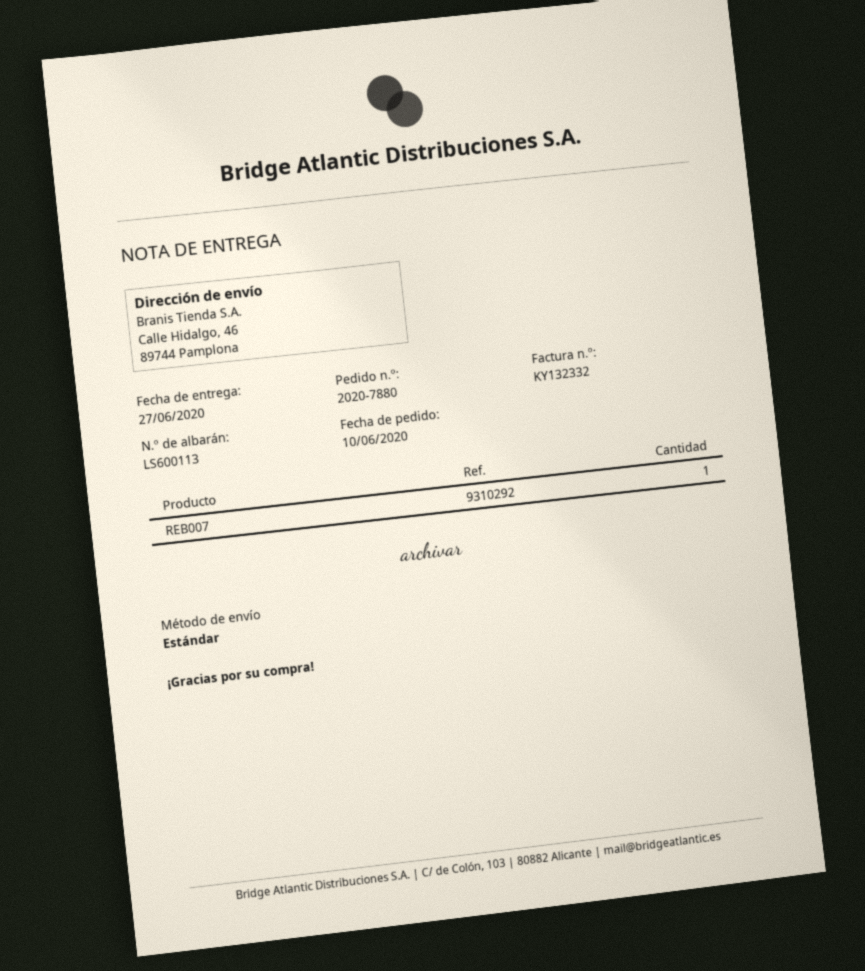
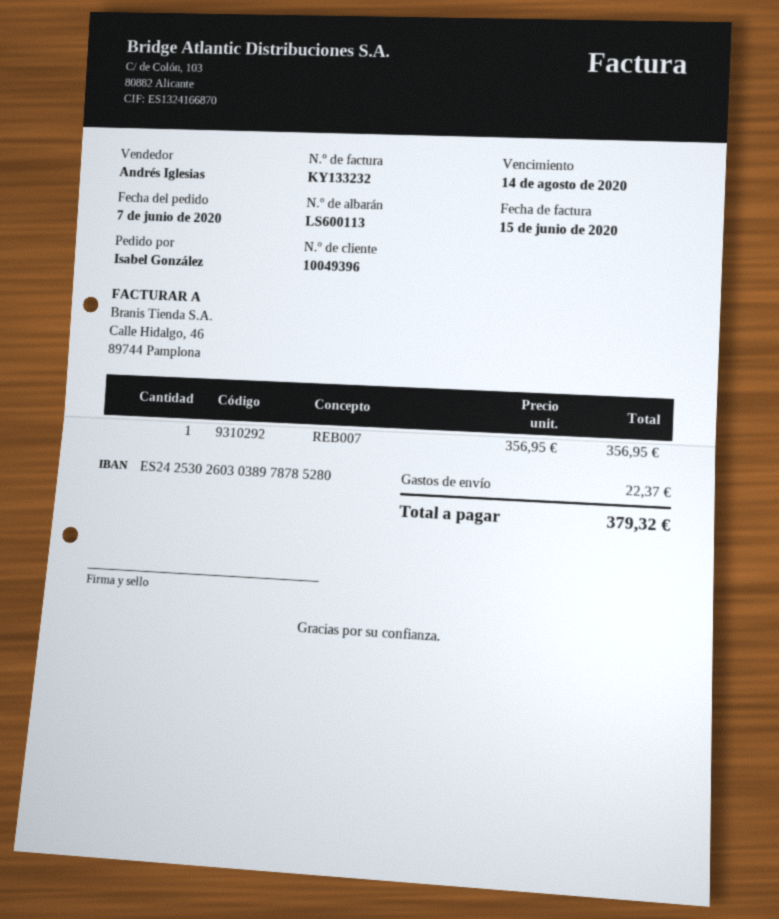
order date: 2020-06-10 -> 2020-06-07
invoice number: KY132332 -> KY133232

